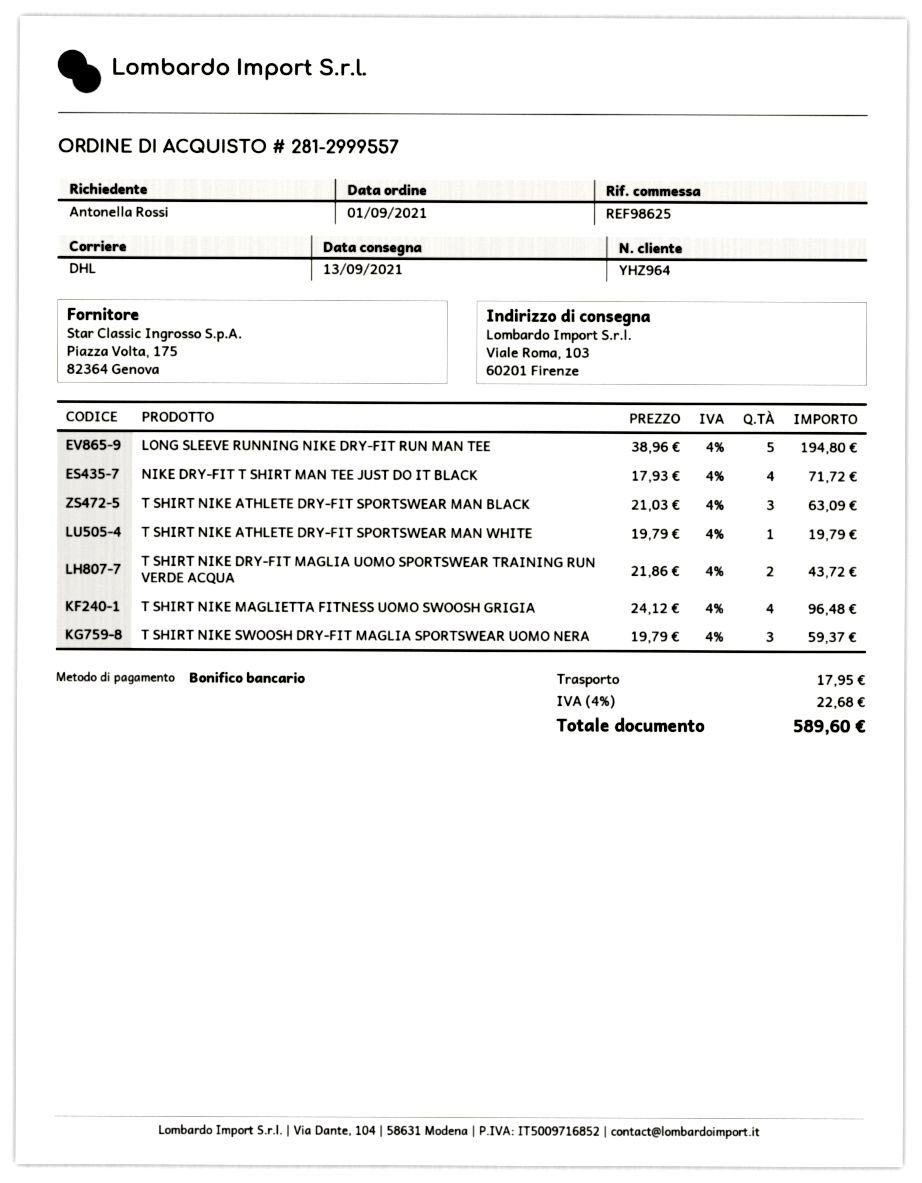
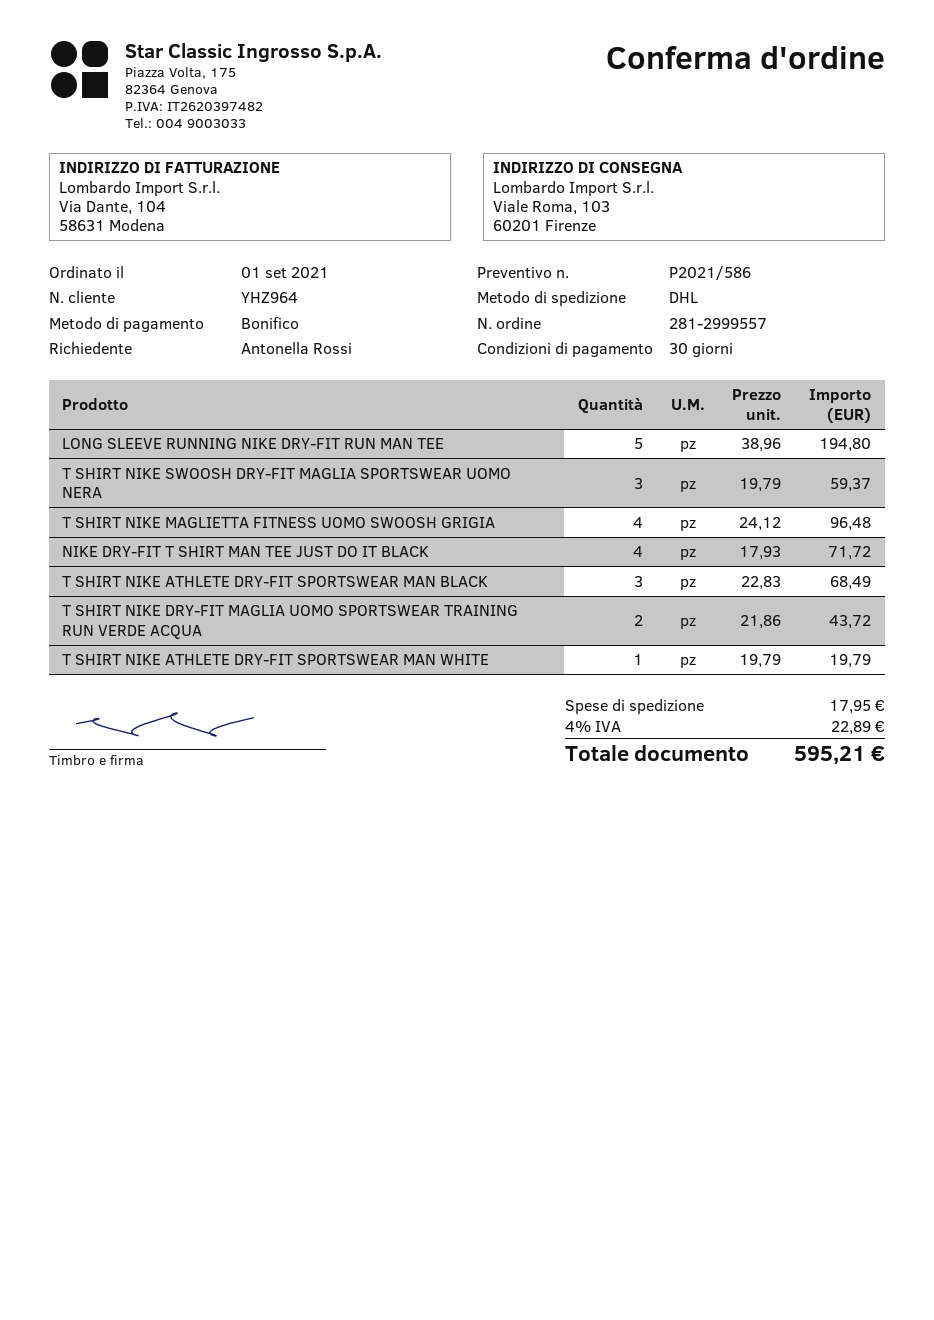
T SHIRT NIKE ATHLETE DRY-FIT SPORTSWEAR MAN BLACK: 3 x 21.03 = 63.09 -> 3 x 22.83 = 68.49
tax: 4% = 22.68 -> 4% = 22.89
total: 589.60 -> 595.21

